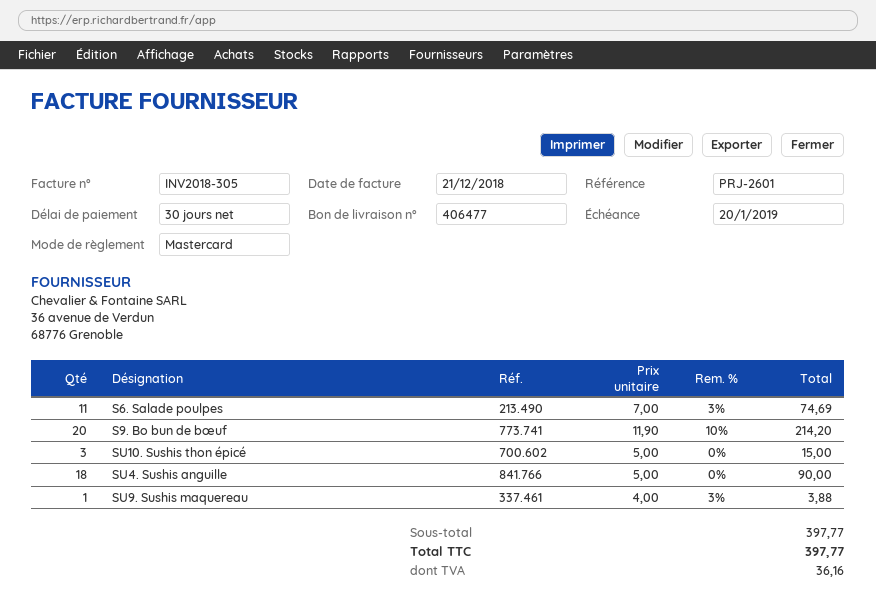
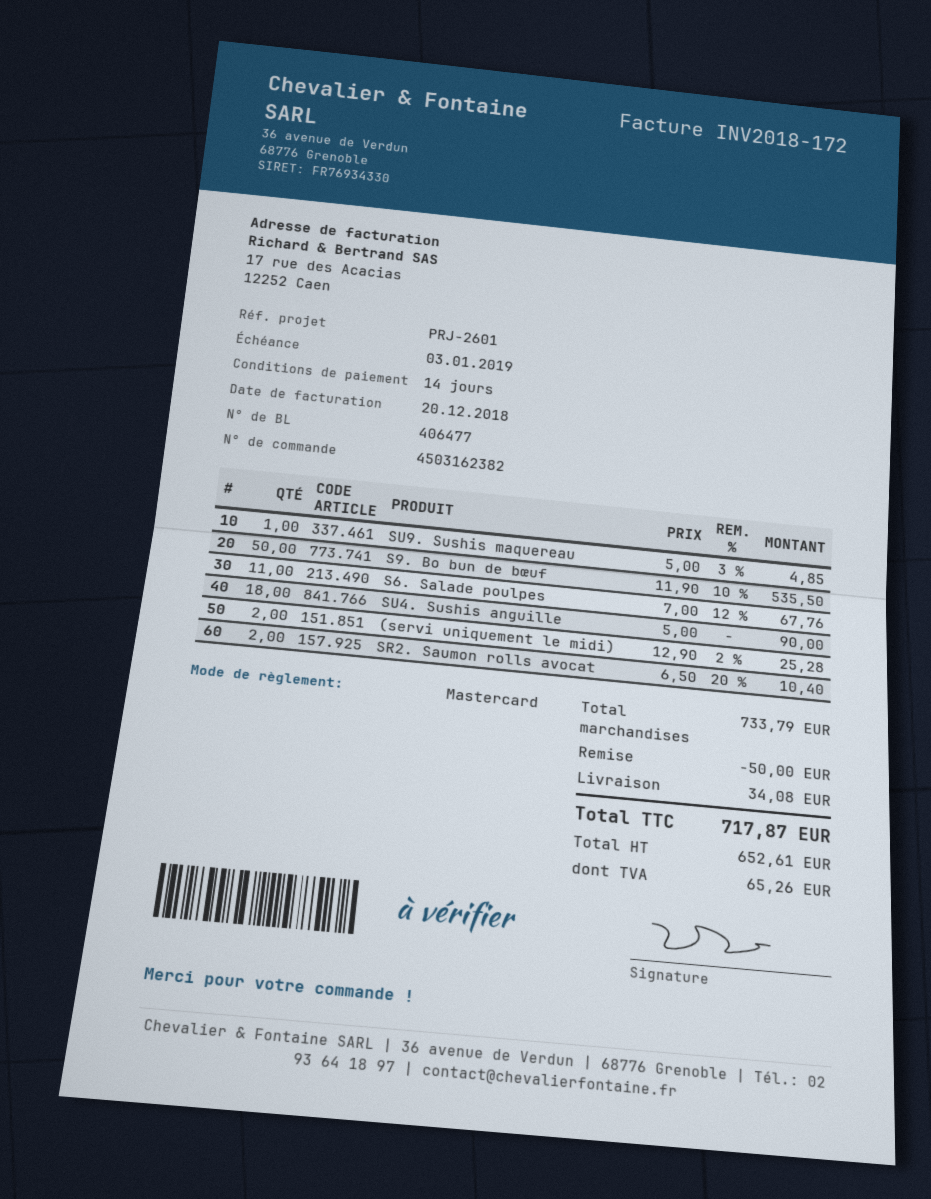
invoice number: INV2018-305 -> INV2018-172
invoice date: 2018-12-21 -> 2018-12-20
payment terms: 30 days -> 14 days
due date: 2019-01-20 -> 2019-01-03
S6. Salade poulpes: 11 x 7.00 - 3% = 74.69 -> 11 x 7.00 - 12% = 67.76
S9. Bo bun de bœuf: 20 x 11.90 - 10% = 214.20 -> 50 x 11.90 - 10% = 535.50
SU10. Sushis thon épicé: 3 x 5.00 = 15.00 -> none
SU9. Sushis maquereau: 1 x 4.00 - 3% = 3.88 -> 1 x 5.00 - 3% = 4.85
(servi uniquement le midi): none -> 2 x 12.90 - 2% = 25.28
SR2. Saumon rolls avocat: none -> 2 x 6.50 - 20% = 10.40
subtotal: 397.77 -> 733.79
discount: none -> 50.00
shipping: none -> 34.08
tax: 36.16 -> 65.26
total: 397.77 -> 717.87

